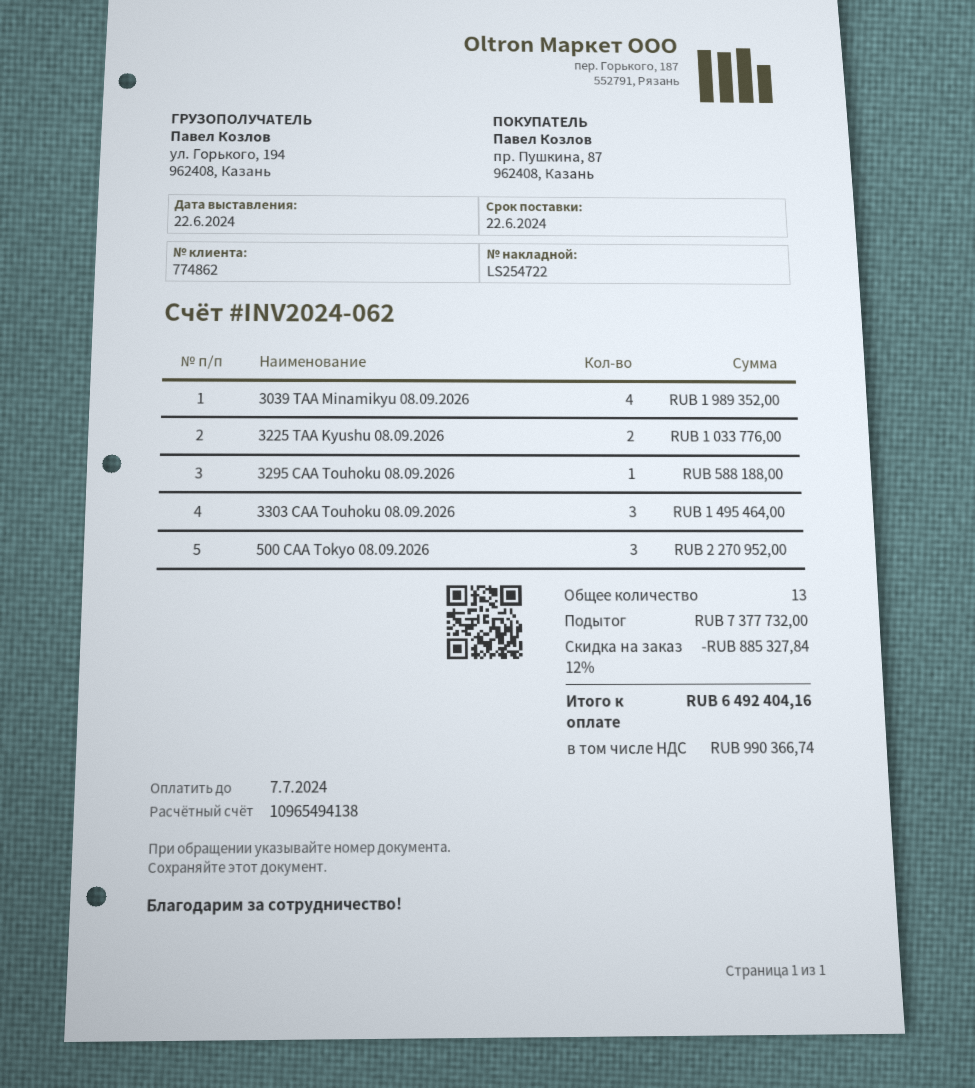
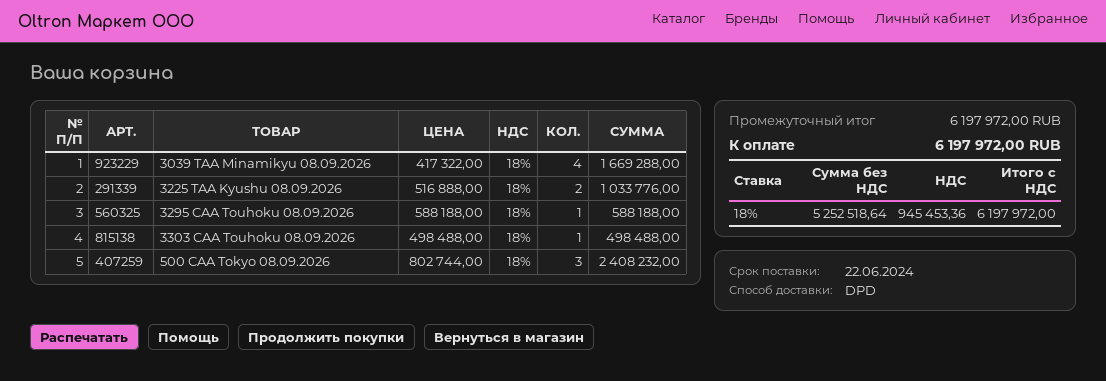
3039 TAA Minamikyu 08.09.2026: 4 for 1989352.00 -> 4 for 1669288.00
3303 CAA Touhoku 08.09.2026: 3 for 1495464.00 -> 1 for 498488.00
500 CAA Tokyo 08.09.2026: 3 for 2270952.00 -> 3 for 2408232.00
subtotal: 7377732.00 -> 6197972.00
discount: 12% = 885327.84 -> none
tax: 990366.74 -> 945453.36
total: 6492404.16 -> 6197972.00

